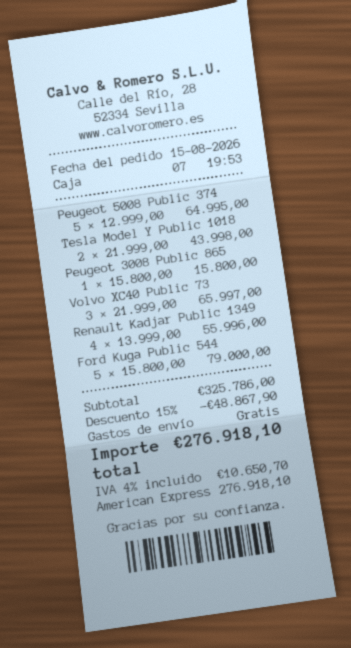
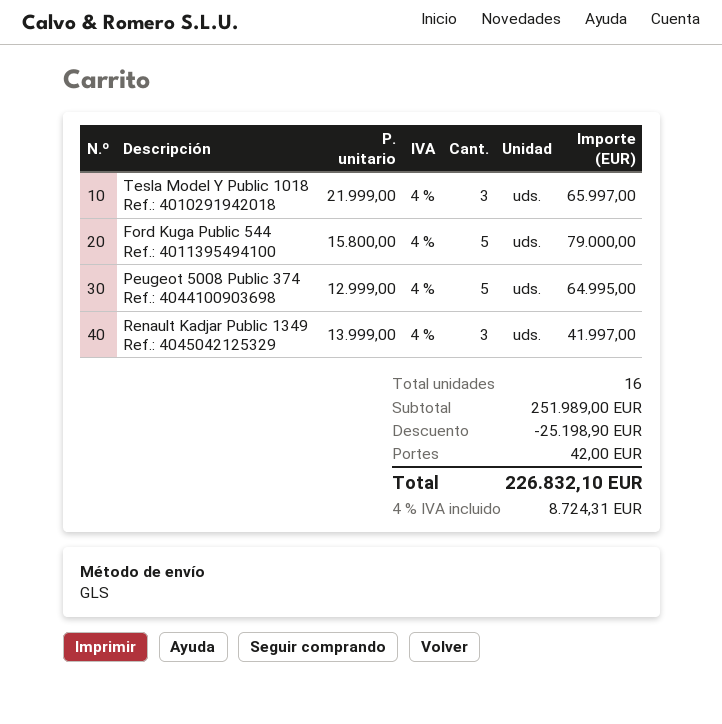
Tesla Model Y Public 1018: 2 x 21999.00 = 43998.00 -> 3 x 21999.00 = 65997.00
Peugeot 3008 Public 865: 1 x 15800.00 = 15800.00 -> none
Volvo XC40 Public 73: 3 x 21999.00 = 65997.00 -> none
Renault Kadjar Public 1349: 4 x 13999.00 = 55996.00 -> 3 x 13999.00 = 41997.00
subtotal: 325786.00 -> 251989.00
discount: 48867.90 -> 25198.90
shipping: 0.00 -> 42.00
tax: 4% = 10650.70 -> 4% = 8724.31
total: 276918.10 -> 226832.10

